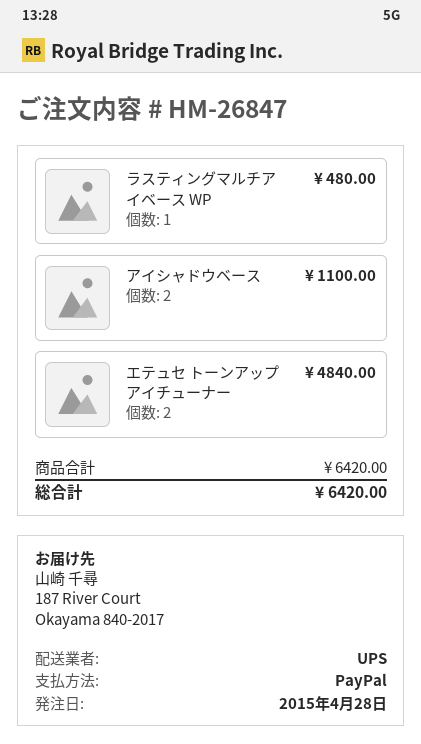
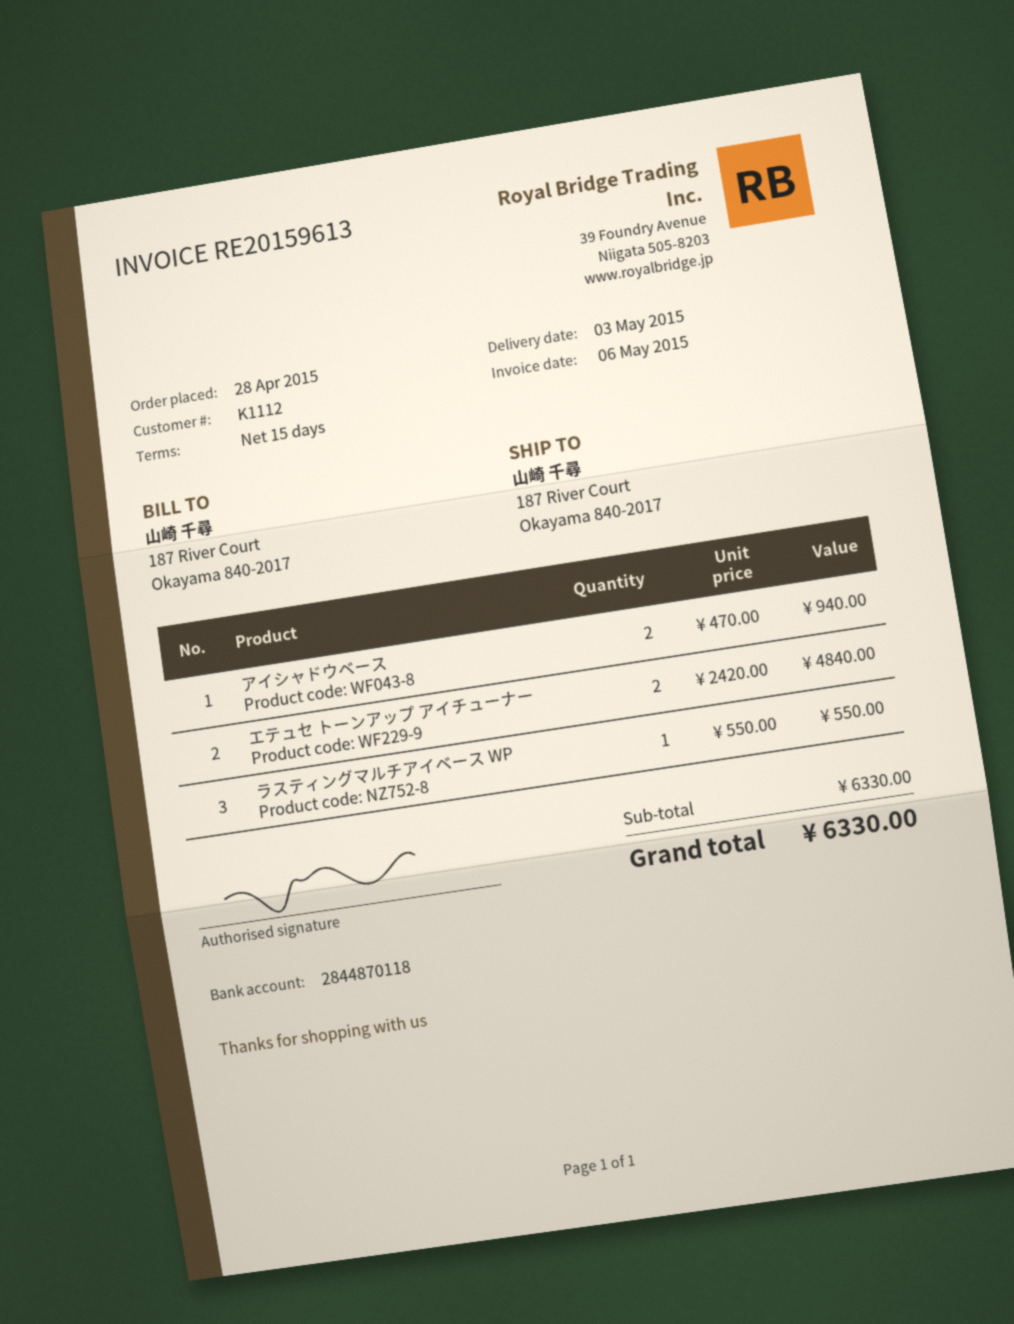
ラスティングマルチアイベース WP: 1 for 480.00 -> 1 for 550.00
アイシャドウベース: 2 for 1100.00 -> 2 for 940.00
subtotal: 6420.00 -> 6330.00
total: 6420.00 -> 6330.00

